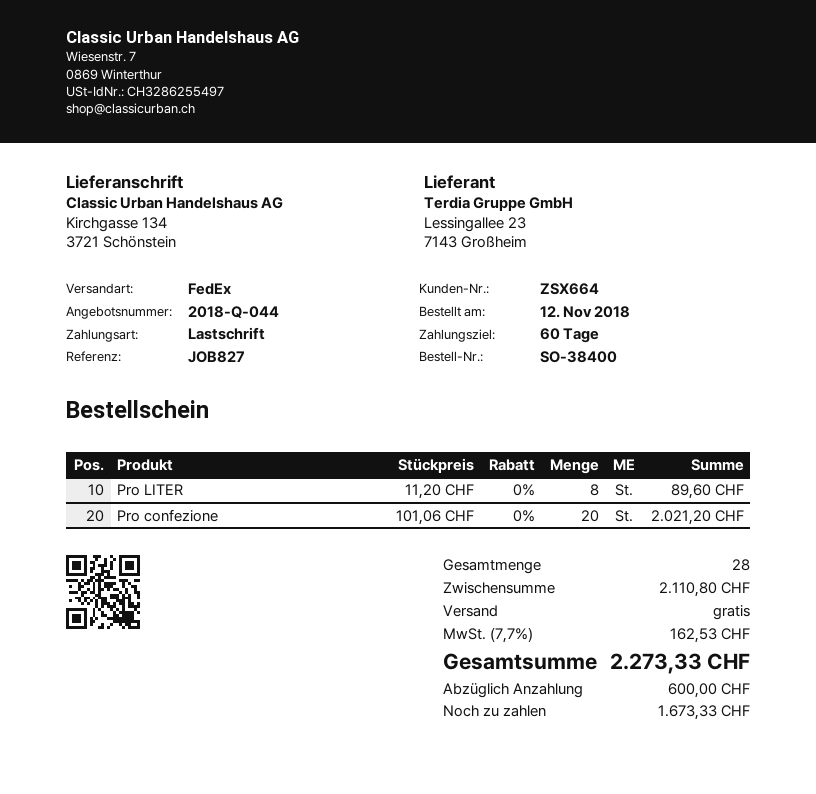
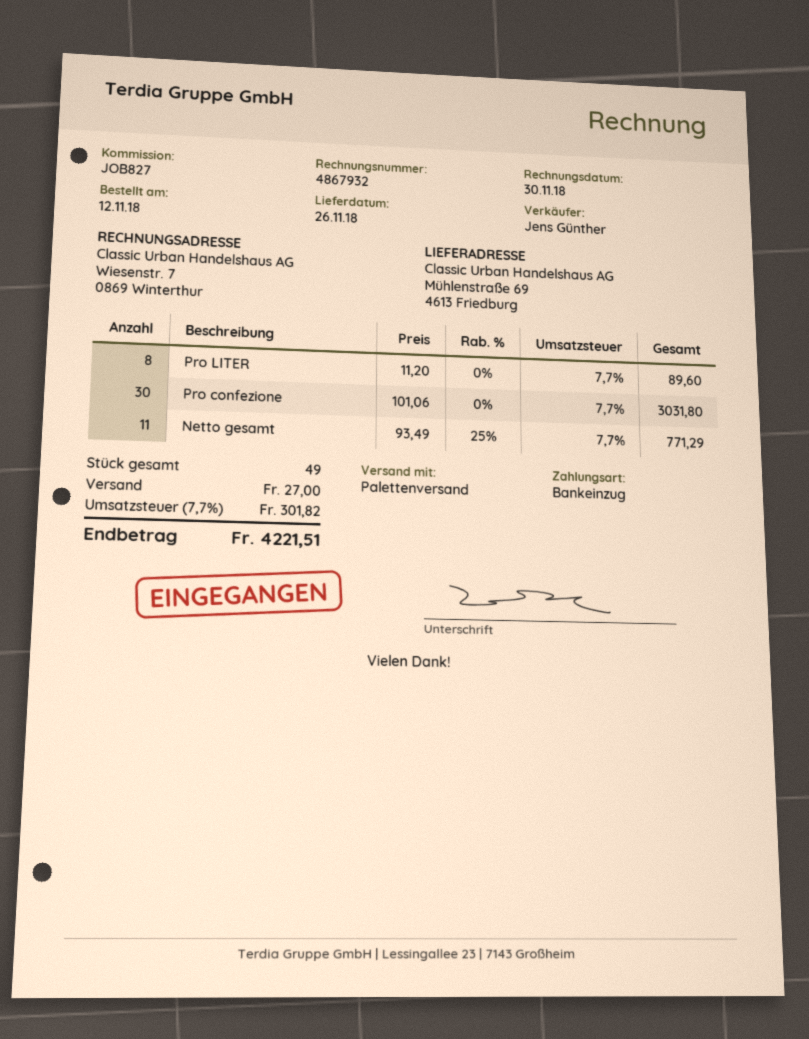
shipping method: FedEx -> pallet freight
ship to: Kirchgasse 134, 3721 Schönstein -> Mühlenstraße 69, 4613 Friedburg
Pro confezione: 20 x 101.06 = 2021.20 -> 30 x 101.06 = 3031.80
Netto gesamt: none -> 11 x 93.49 - 25% = 771.29
total quantity: 28 -> 49
shipping: 0.00 -> 27.00
tax: 7.7% = 162.53 -> 7.7% = 301.82
total: 2273.33 -> 4221.51

